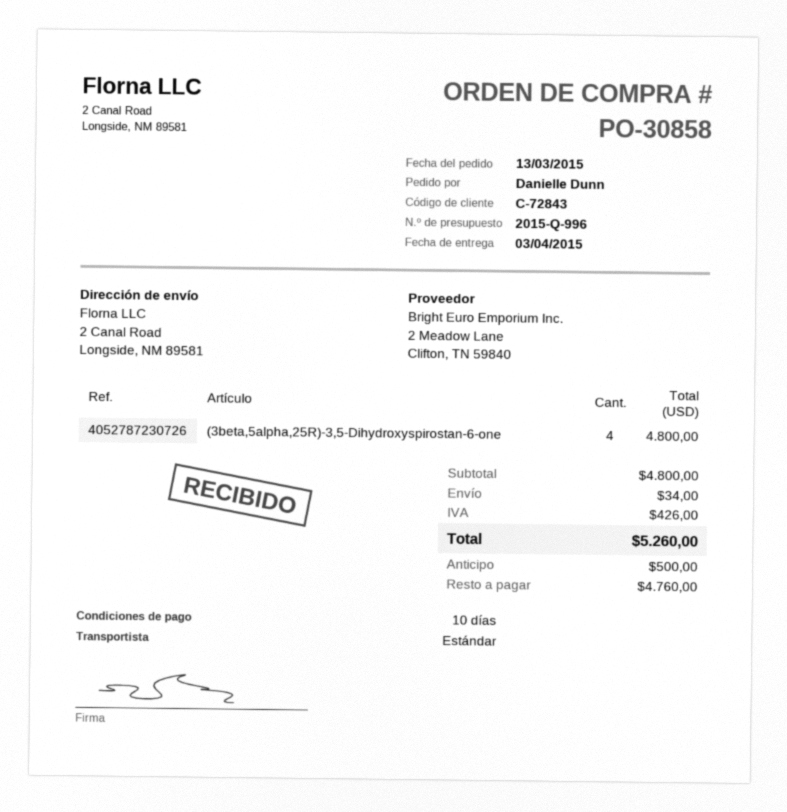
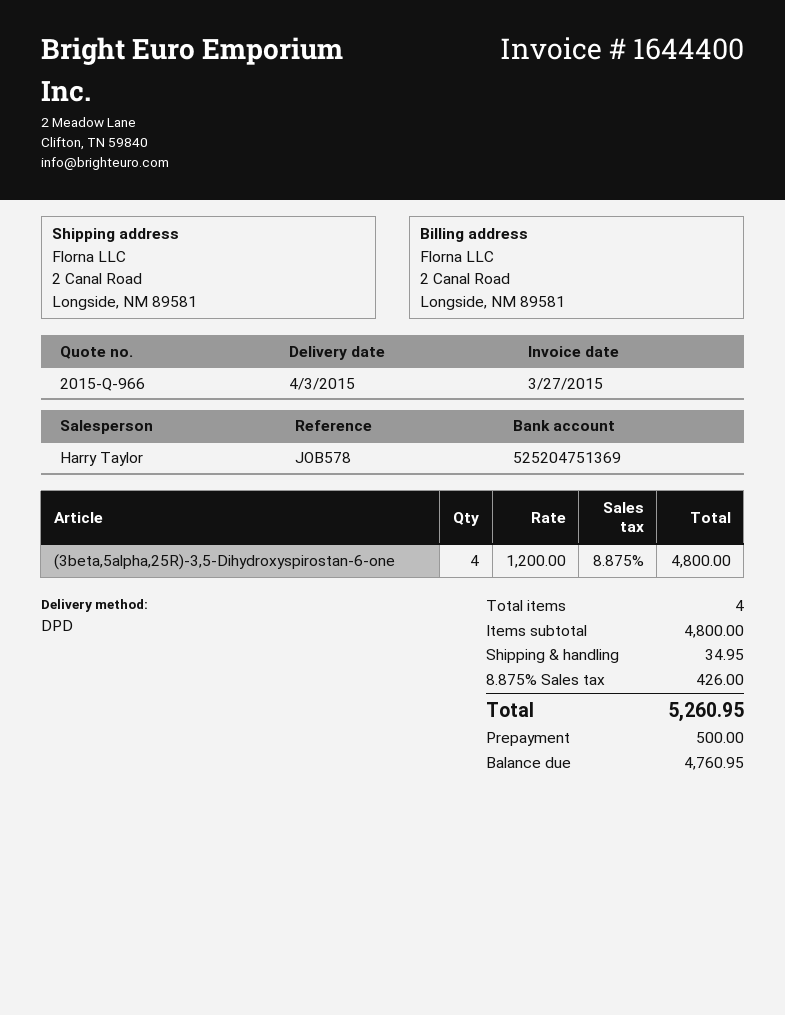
quote number: 2015-Q-996 -> 2015-Q-966
shipping method: standard -> DPD
shipping: 34.00 -> 34.95
total: 5260.00 -> 5260.95
balance: 4760.00 -> 4760.95

